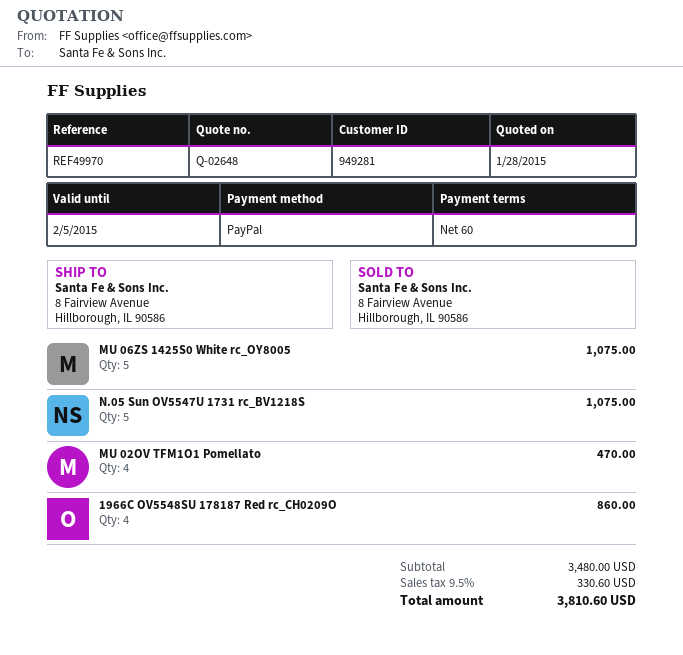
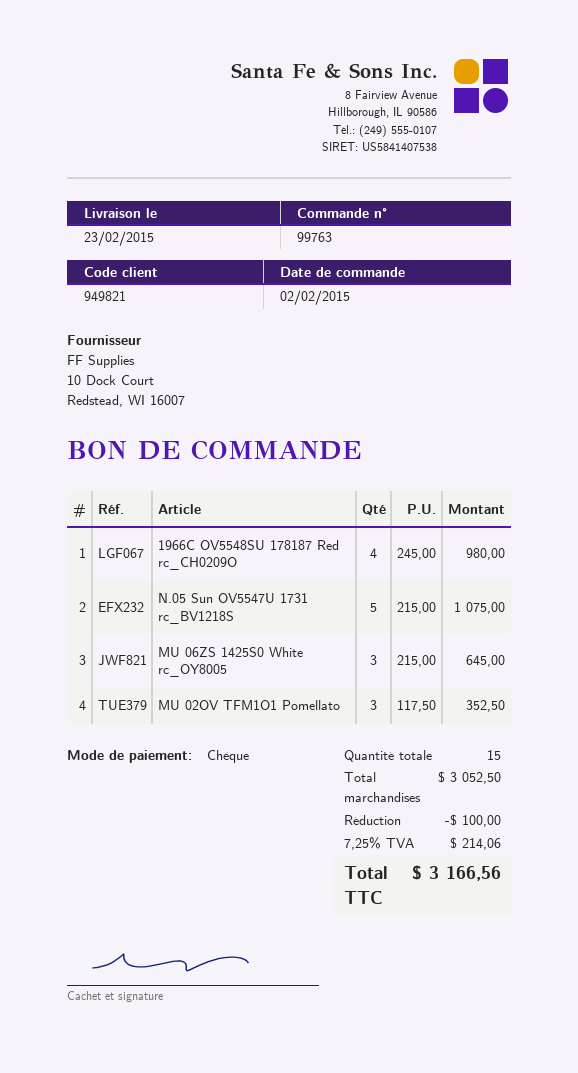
customer number: 949281 -> 949821
payment method: PayPal -> cheque
MU 06ZS 1425S0 White rc_OY8005: 5 for 1075.00 -> 3 for 645.00
MU 02OV TFM1O1 Pomellato: 4 for 470.00 -> 3 for 352.50
1966C OV5548SU 178187 Red rc_CH0209O: 4 for 860.00 -> 4 for 980.00
subtotal: 3480.00 -> 3052.50
discount: none -> 100.00
tax: 9.5% = 330.60 -> 7.25% = 214.06
total: 3810.60 -> 3166.56

